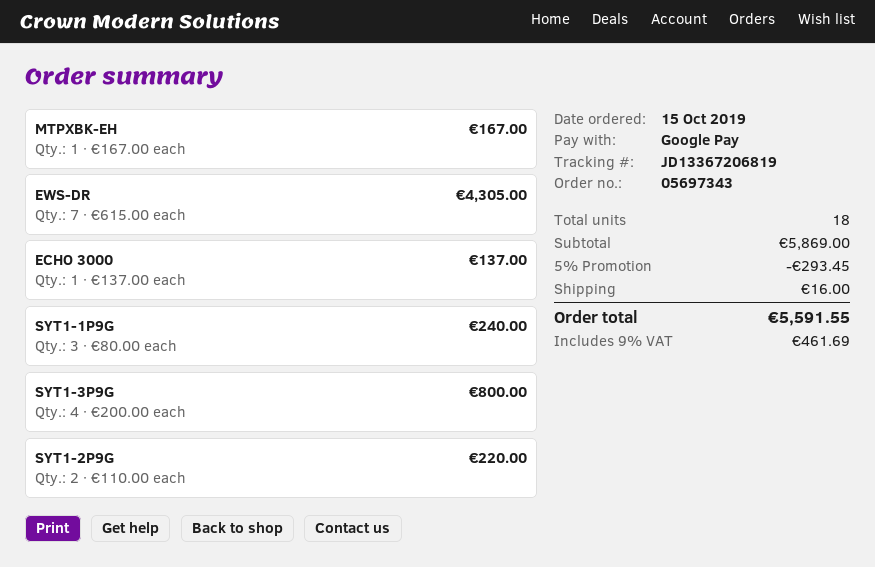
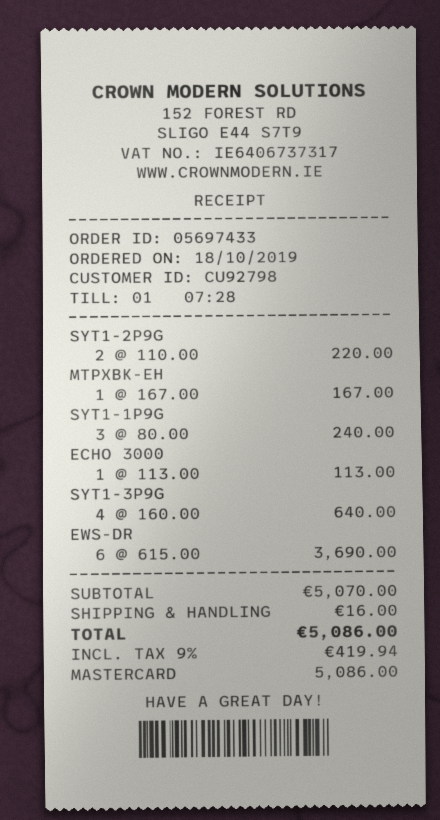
order number: 05697343 -> 05697433
order date: 2019-10-15 -> 2019-10-18
payment method: Google Pay -> Mastercard
EWS-DR: 7 x 615.00 = 4305.00 -> 6 x 615.00 = 3690.00
ECHO 3000: 1 x 137.00 = 137.00 -> 1 x 113.00 = 113.00
SYT1-3P9G: 4 x 200.00 = 800.00 -> 4 x 160.00 = 640.00
subtotal: 5869.00 -> 5070.00
discount: 5% = 293.45 -> none
tax: 9% = 461.69 -> 9% = 419.94
total: 5591.55 -> 5086.00

